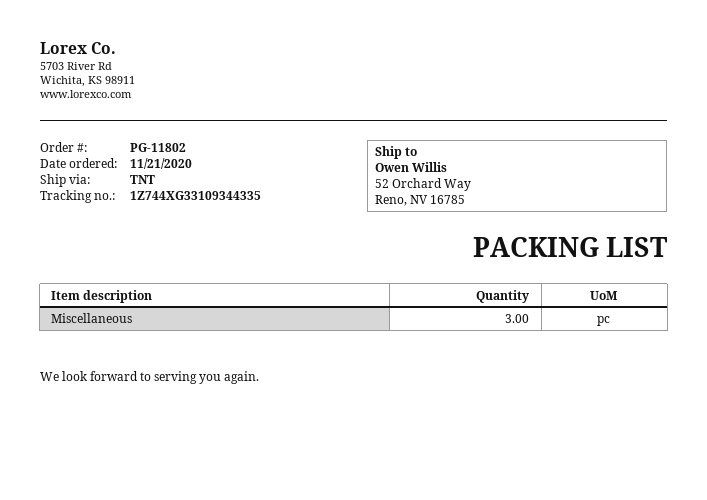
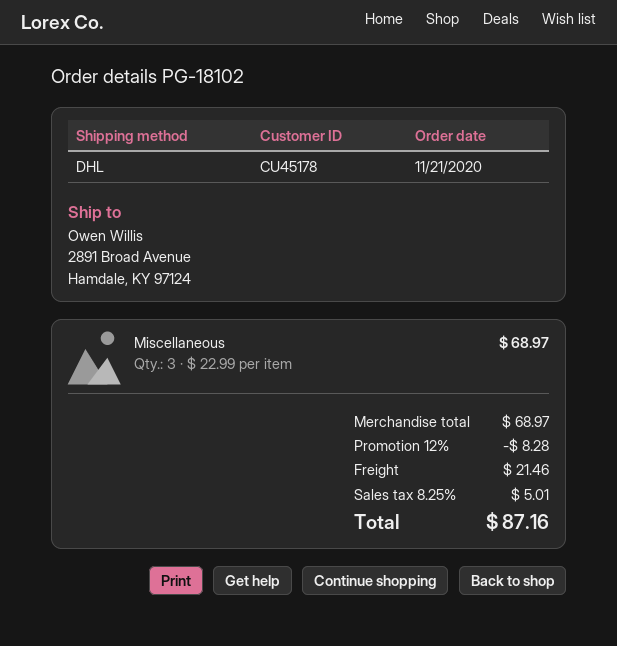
order number: PG-11802 -> PG-18102
shipping method: TNT -> DHL
ship to: 52 Orchard Way, Reno, NV 16785 -> 2891 Broad Avenue, Hamdale, KY 97124

